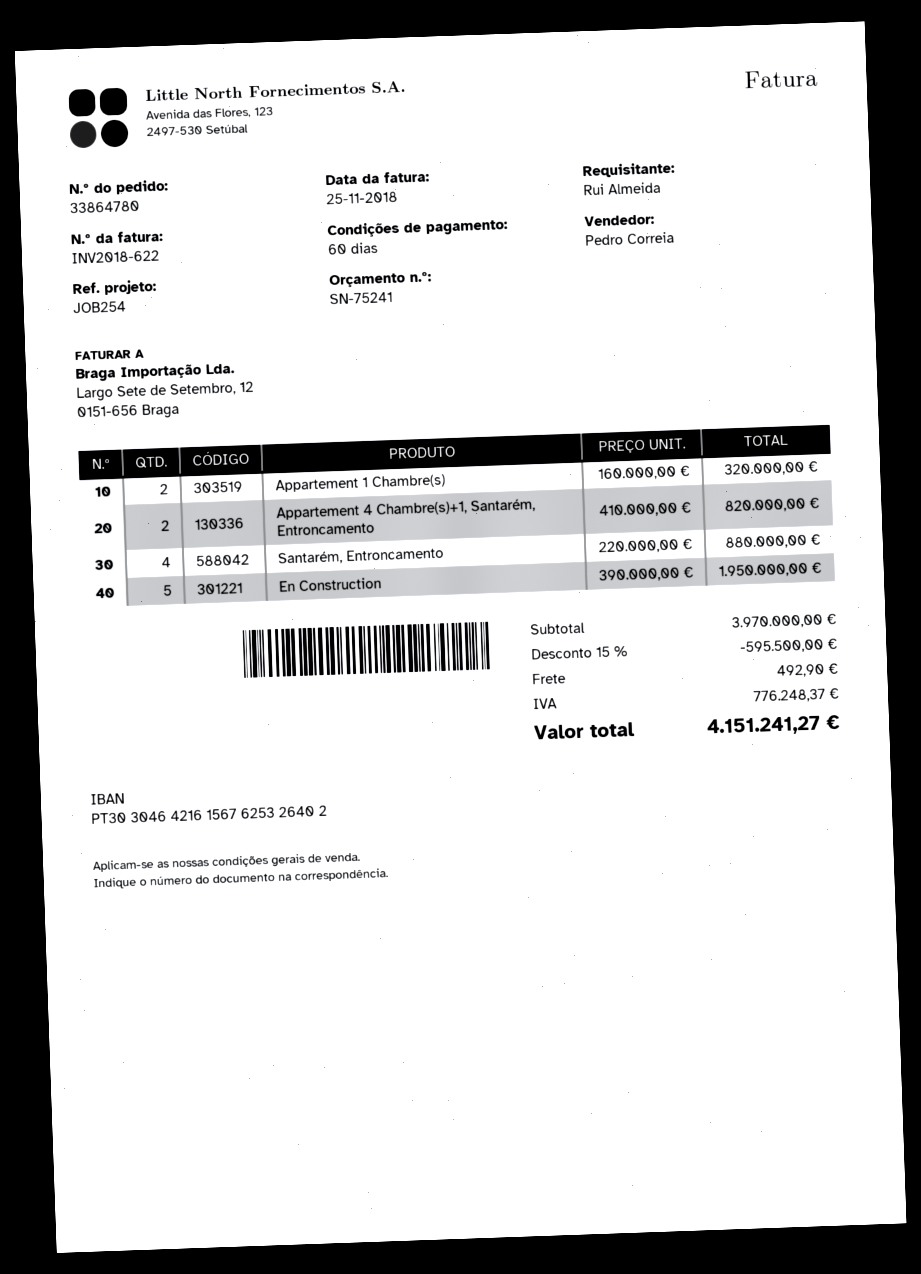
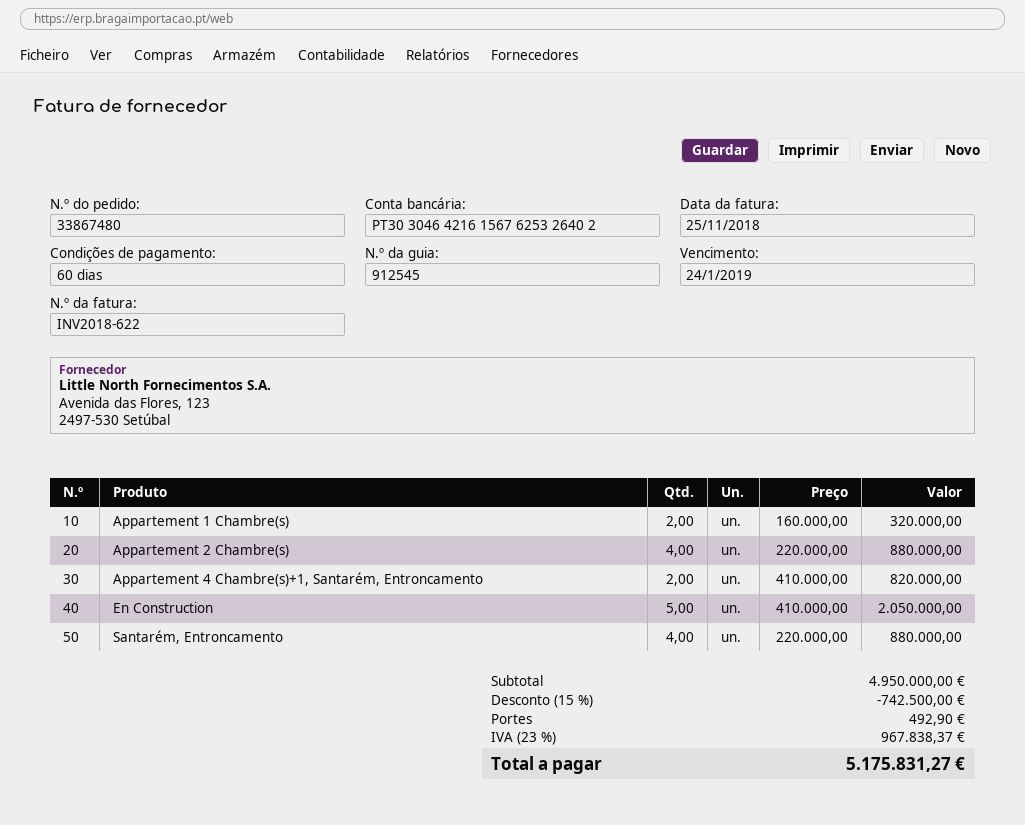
order number: 33864780 -> 33867480
En Construction: 5 x 390000.00 = 1950000.00 -> 5 x 410000.00 = 2050000.00
Appartement 2 Chambre(s): none -> 4 x 220000.00 = 880000.00
subtotal: 3970000.00 -> 4950000.00
discount: 15% = 595500.00 -> 15% = 742500.00
tax: 776248.37 -> 967838.37
total: 4151241.27 -> 5175831.27

